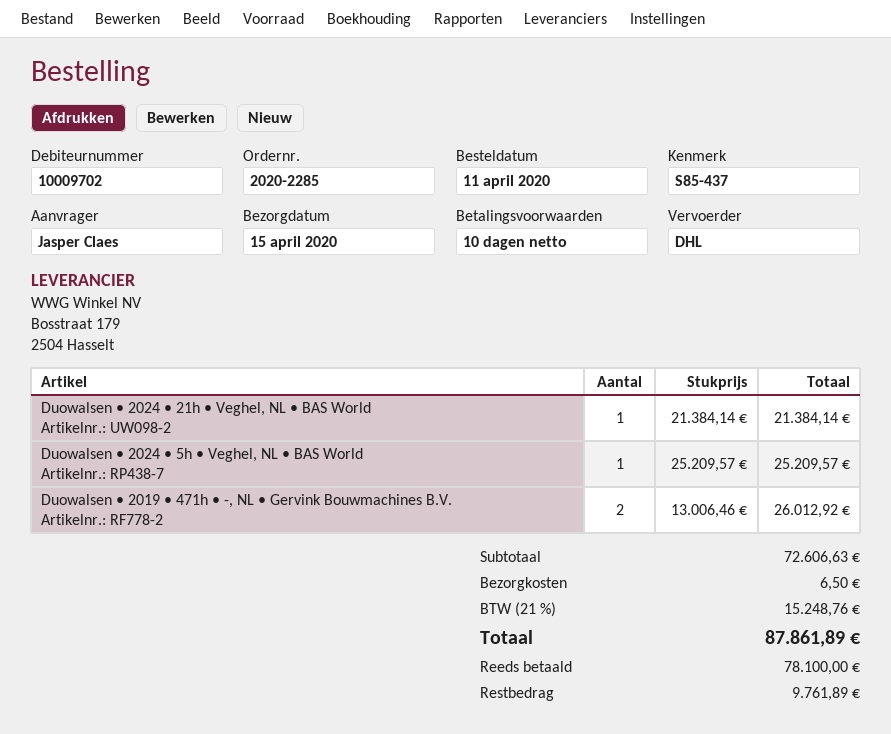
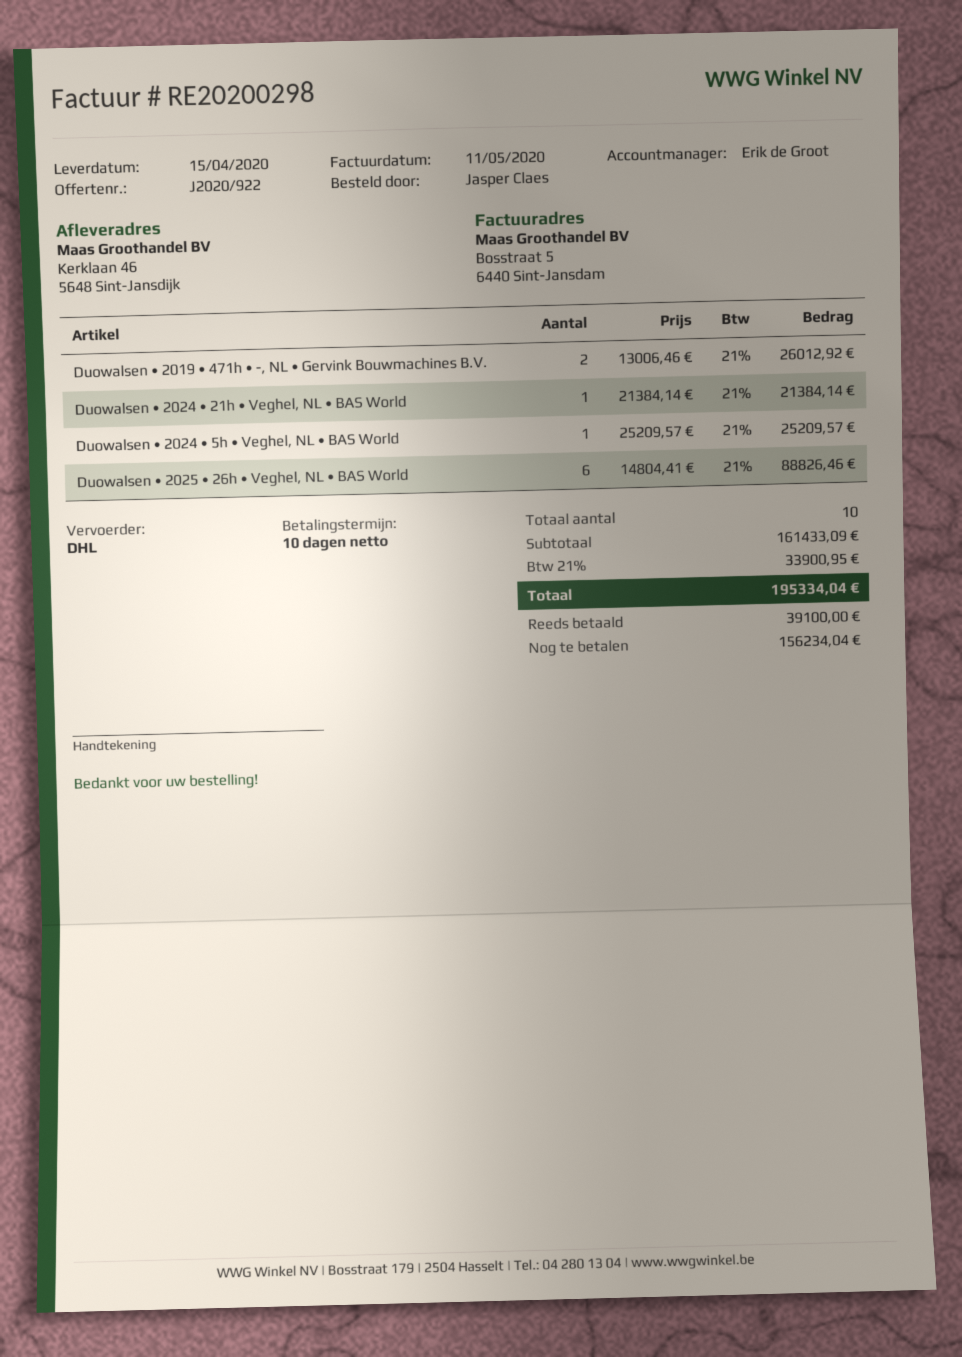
Duowalsen • 2025 • 26h • Veghel, NL • BAS World: none -> 6 x 14804.41 = 88826.46
subtotal: 72606.63 -> 161433.09
shipping: 6.50 -> none
tax: 21% = 15248.76 -> 21% = 33900.95
total: 87861.89 -> 195334.04
deposit: 78100.00 -> 39100.00
balance: 9761.89 -> 156234.04

